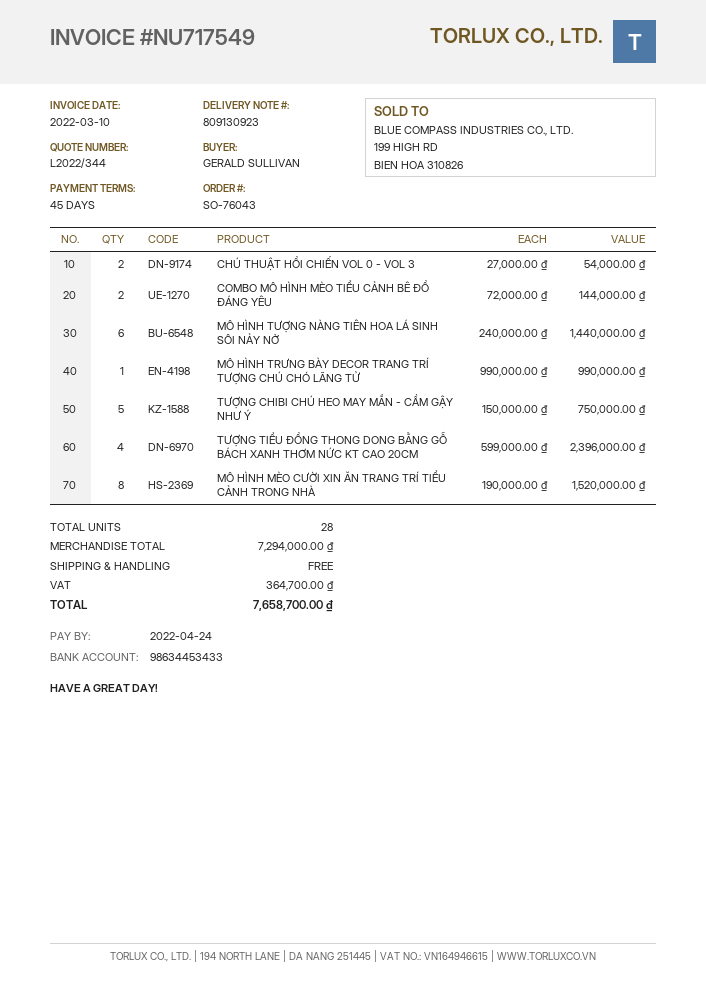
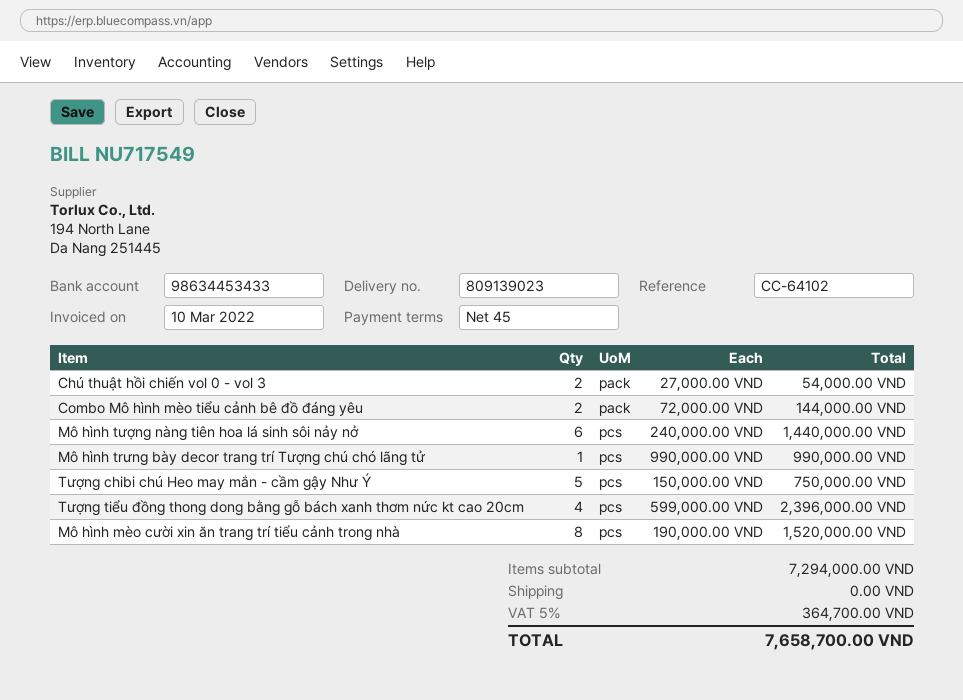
delivery note number: 809130923 -> 809139023

